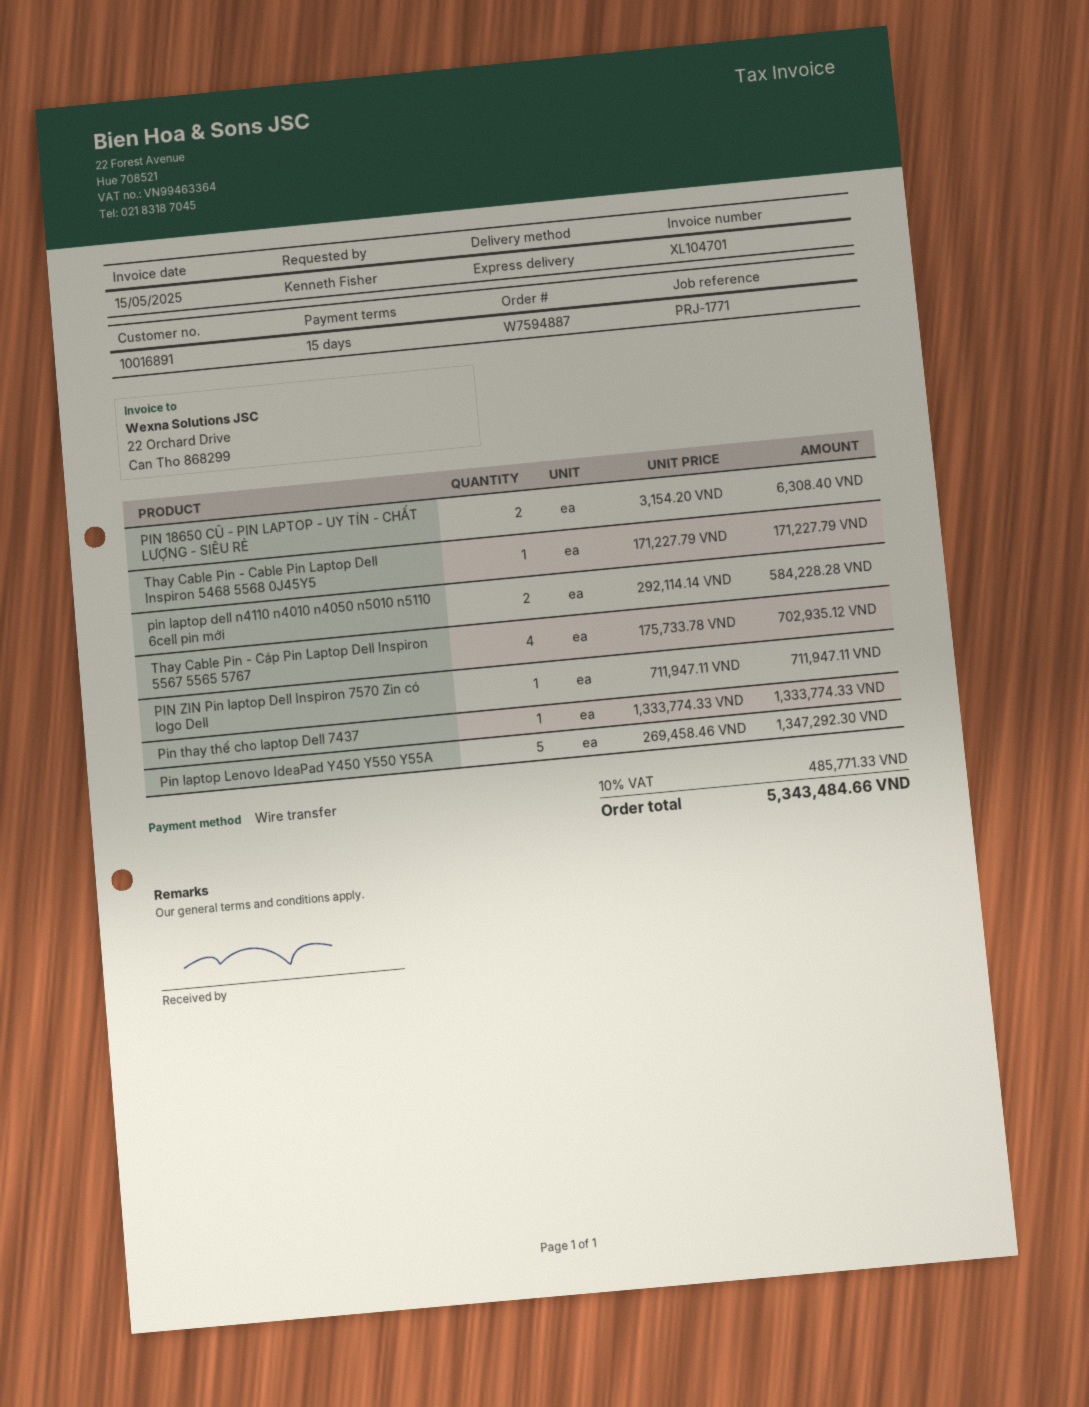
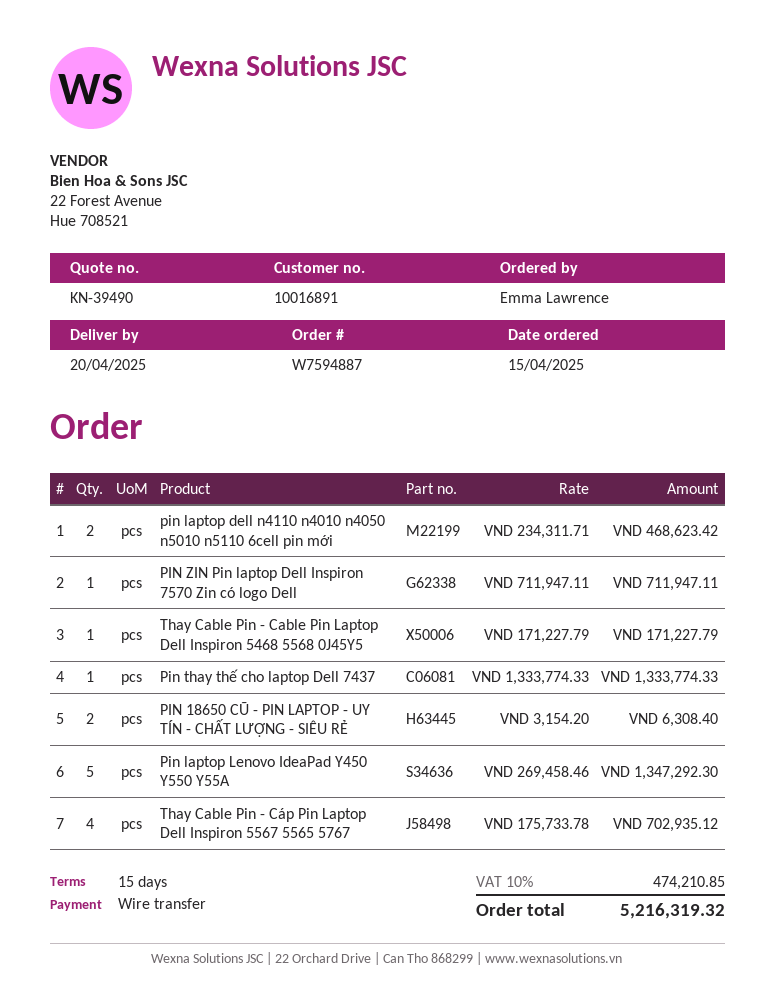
ordered by: Kenneth Fisher -> Emma Lawrence
pin laptop dell n4110 n4010 n4050 n5010 n5110 6cell pin mới: 2 x 292114.14 = 584228.28 -> 2 x 234311.71 = 468623.42
tax: 10% = 485771.33 -> 10% = 474210.85
total: 5343484.66 -> 5216319.32

